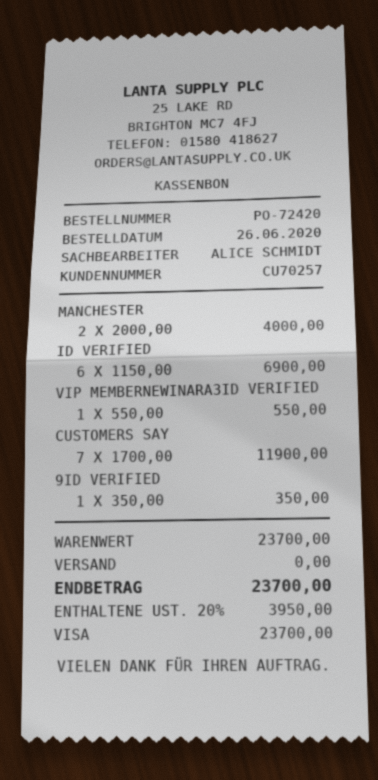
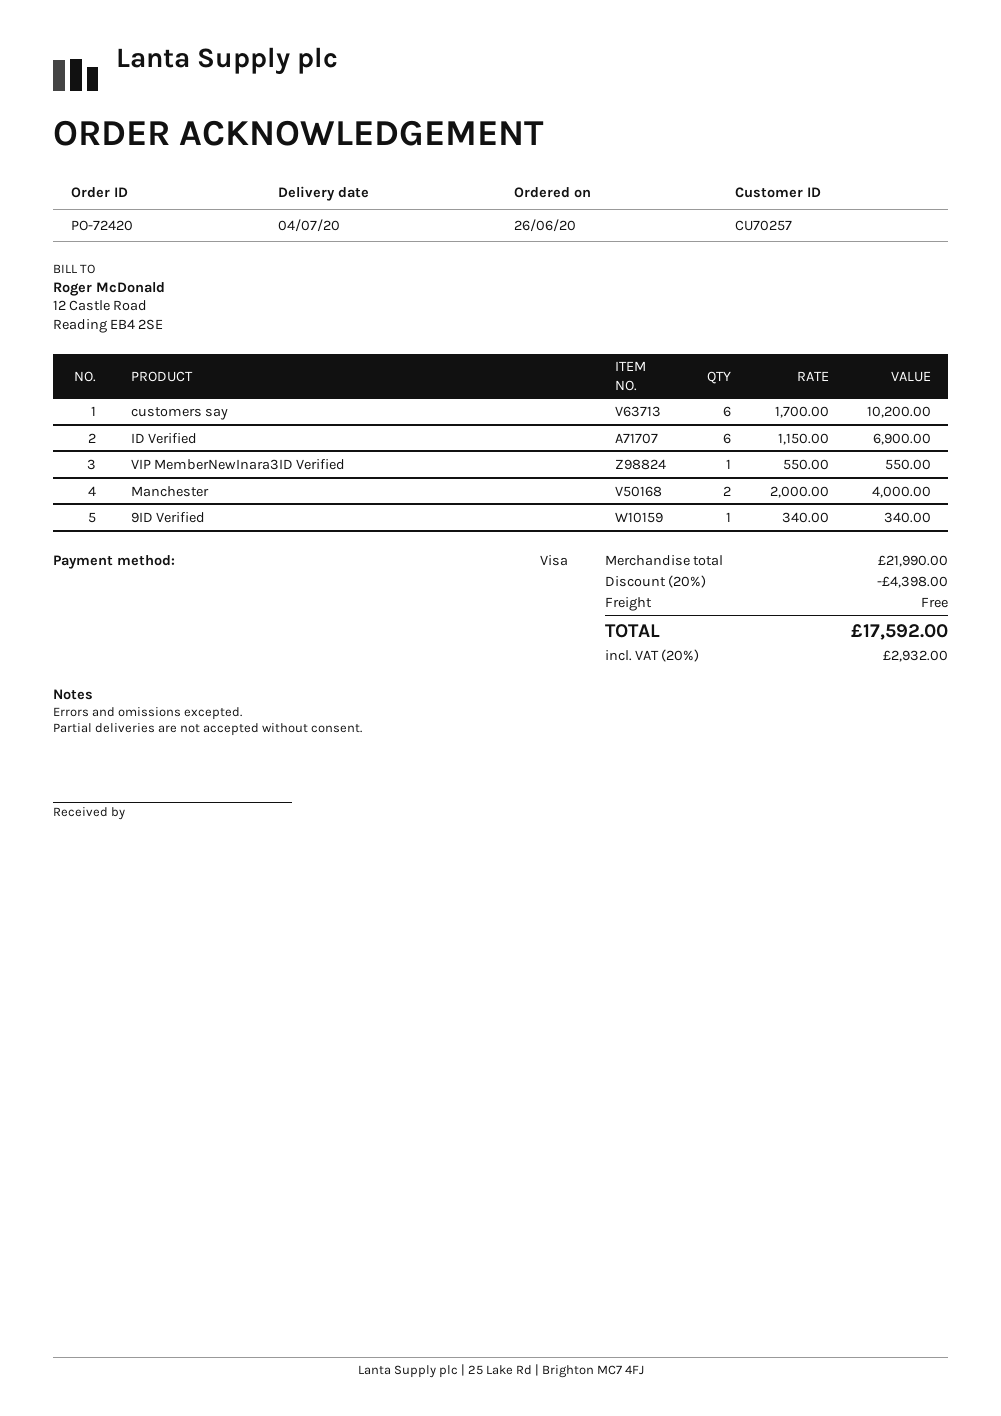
CUSTOMERS SAY: 7 x 1700.00 = 11900.00 -> 6 x 1700.00 = 10200.00
9ID VERIFIED: 1 x 350.00 = 350.00 -> 1 x 340.00 = 340.00
subtotal: 23700.00 -> 21990.00
discount: none -> 20% = 4398.00
tax: 20% = 3950.00 -> 20% = 2932.00
total: 23700.00 -> 17592.00

